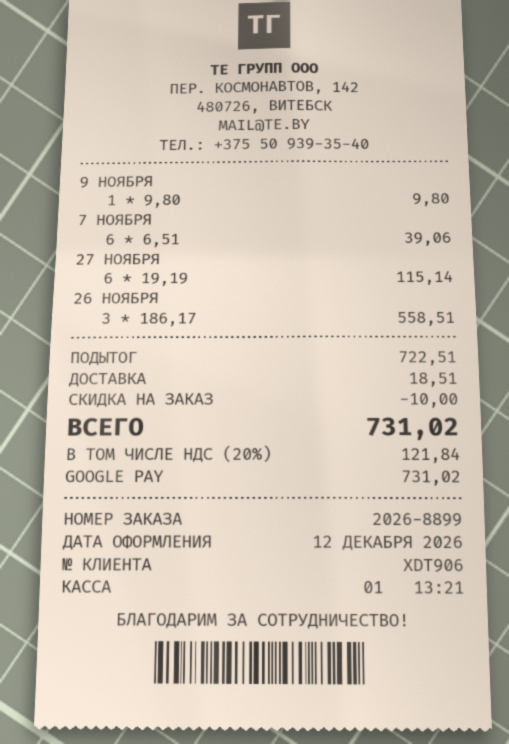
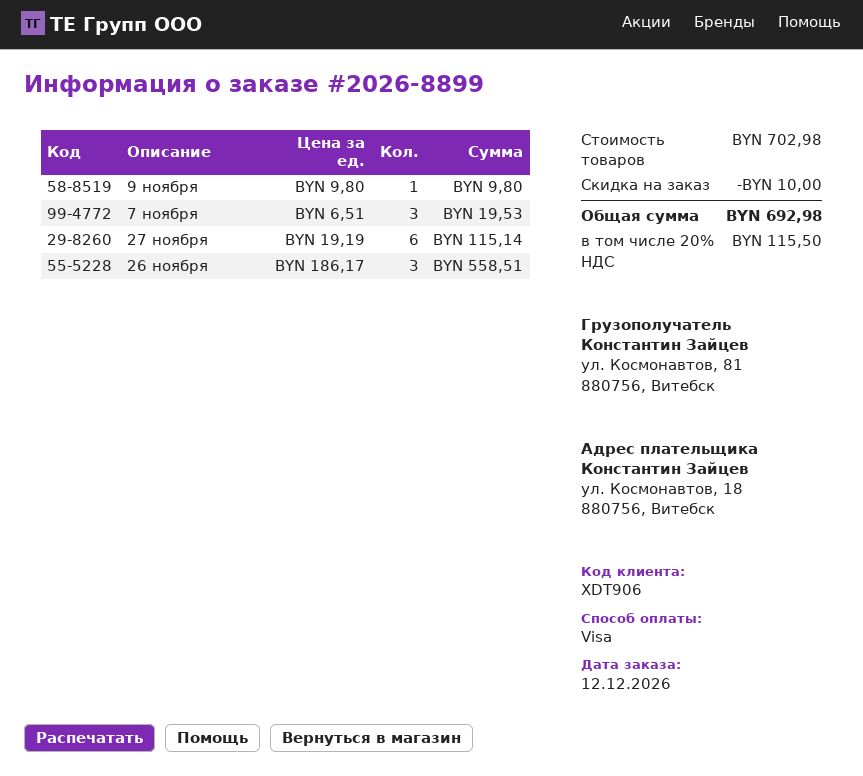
payment method: Google Pay -> Visa
7 НОЯБРЯ: 6 x 6.51 = 39.06 -> 3 x 6.51 = 19.53
subtotal: 722.51 -> 702.98
shipping: 18.51 -> none
tax: 20% = 121.84 -> 20% = 115.50
total: 731.02 -> 692.98

